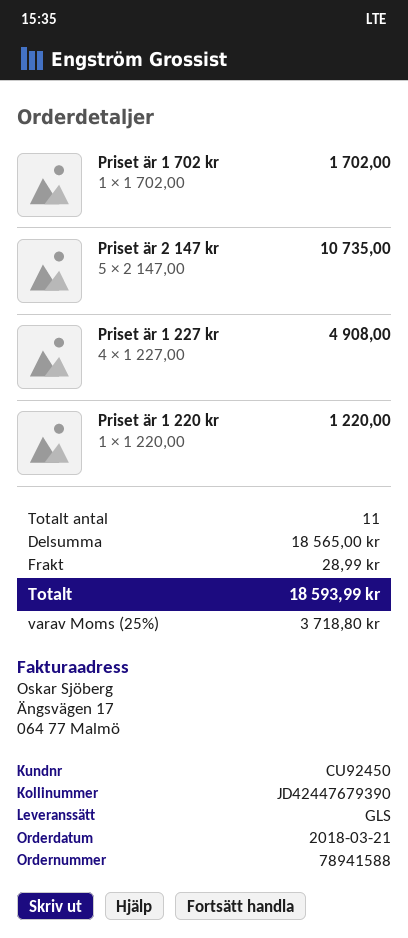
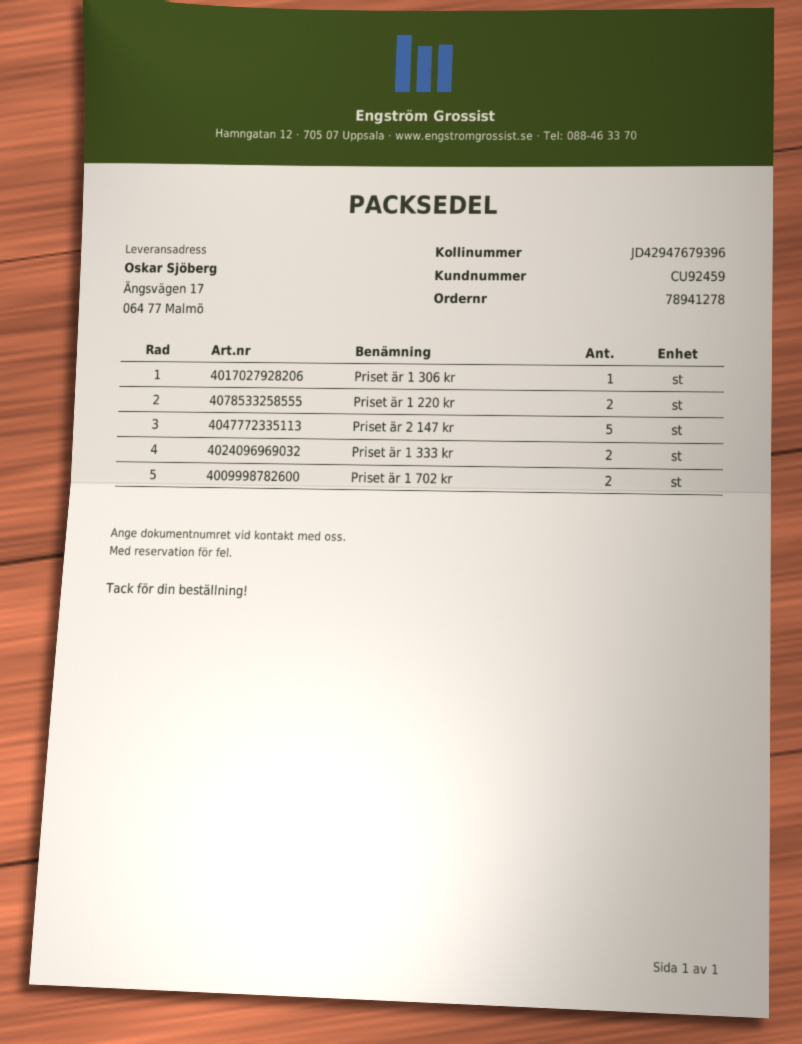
order number: 78941588 -> 78941278
customer number: CU92450 -> CU92459
tracking number: JD42447679390 -> JD42947679396
Priset är 1 702 kr: 1 -> 2
Priset är 1 227 kr: 4 -> none
Priset är 1 220 kr: 1 -> 2
Priset är 1 306 kr: none -> 1
Priset är 1 333 kr: none -> 2

